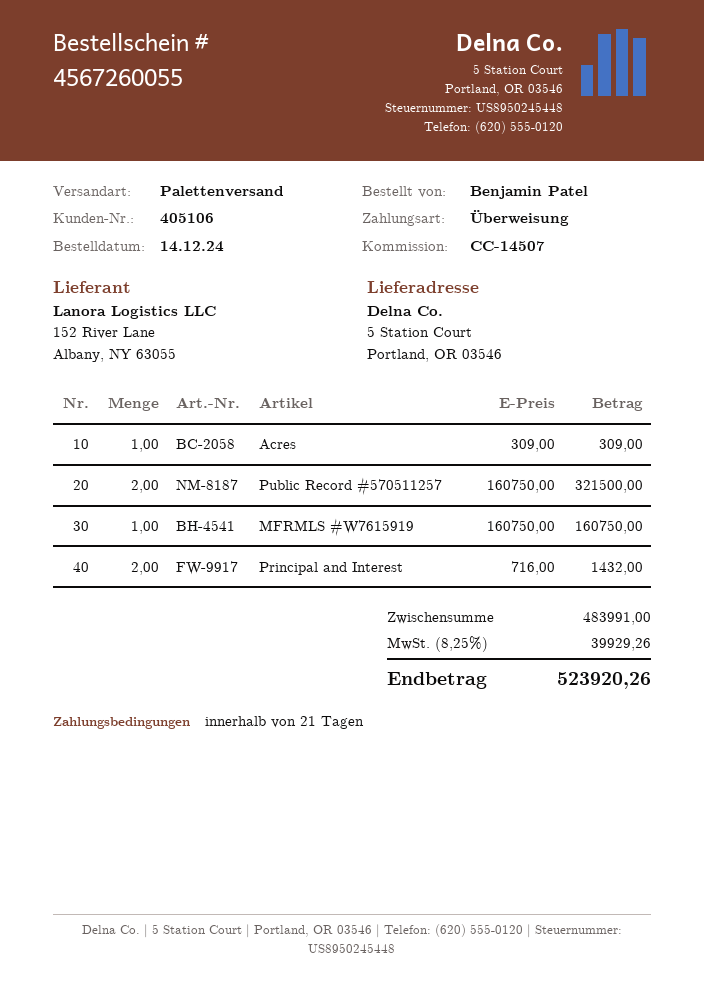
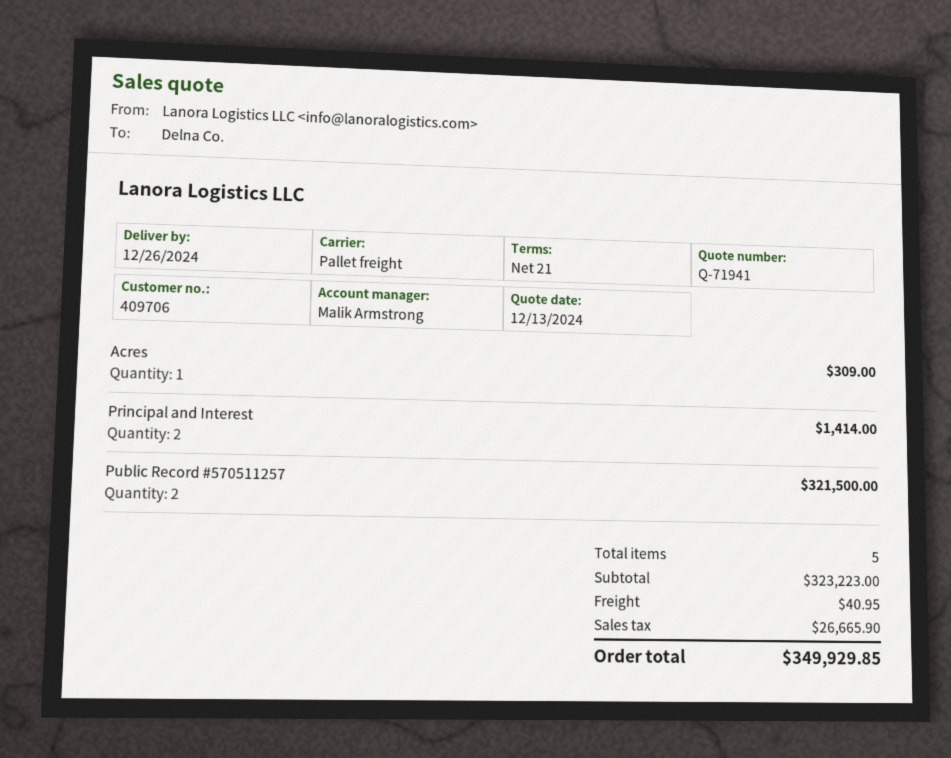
customer number: 405106 -> 409706
MFRMLS #W7615919: 1 for 160750.00 -> none
Principal and Interest: 2 for 1432.00 -> 2 for 1414.00
subtotal: 483991.00 -> 323223.00
shipping: none -> 40.95
tax: 39929.26 -> 26665.90
total: 523920.26 -> 349929.85

